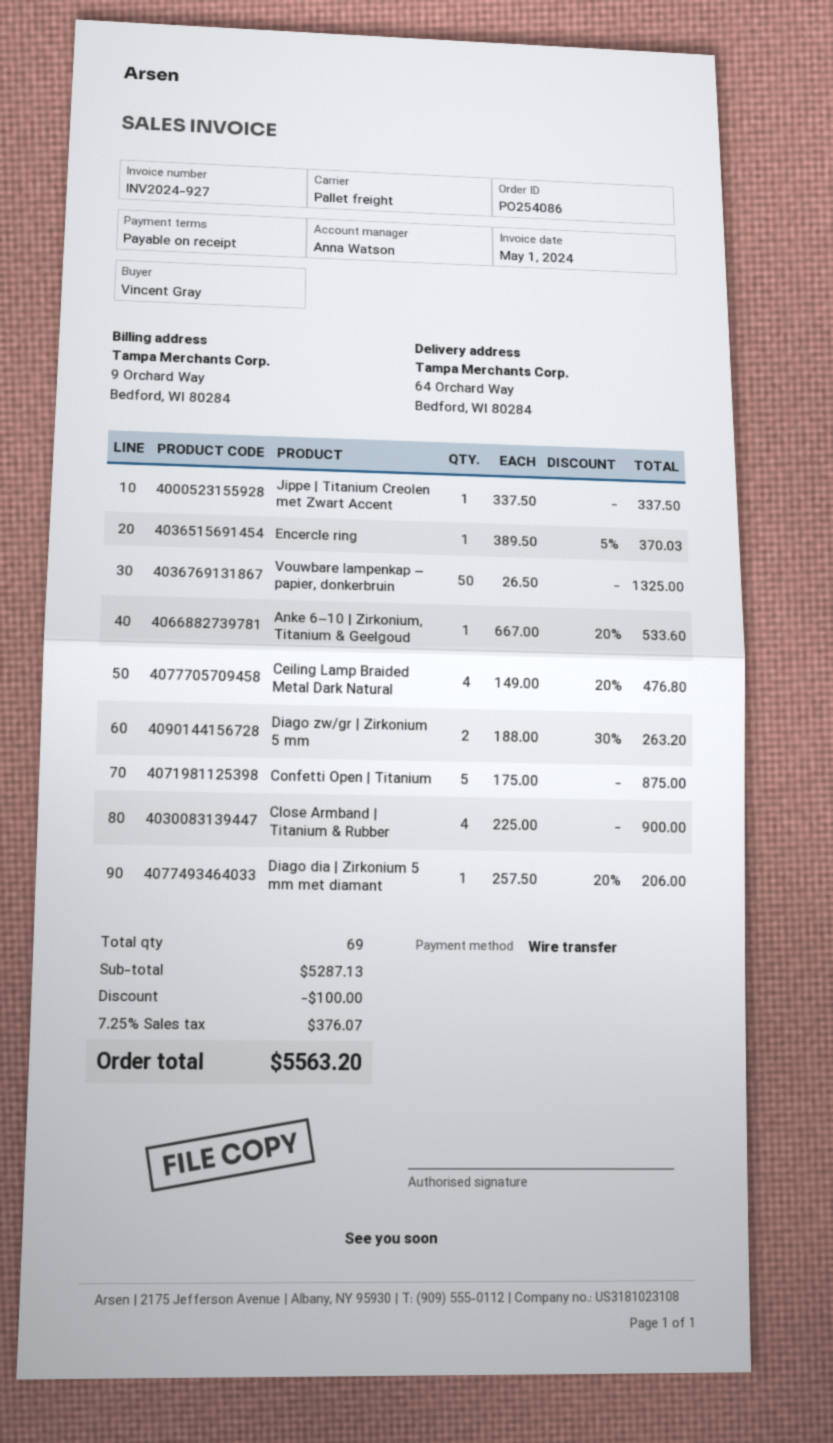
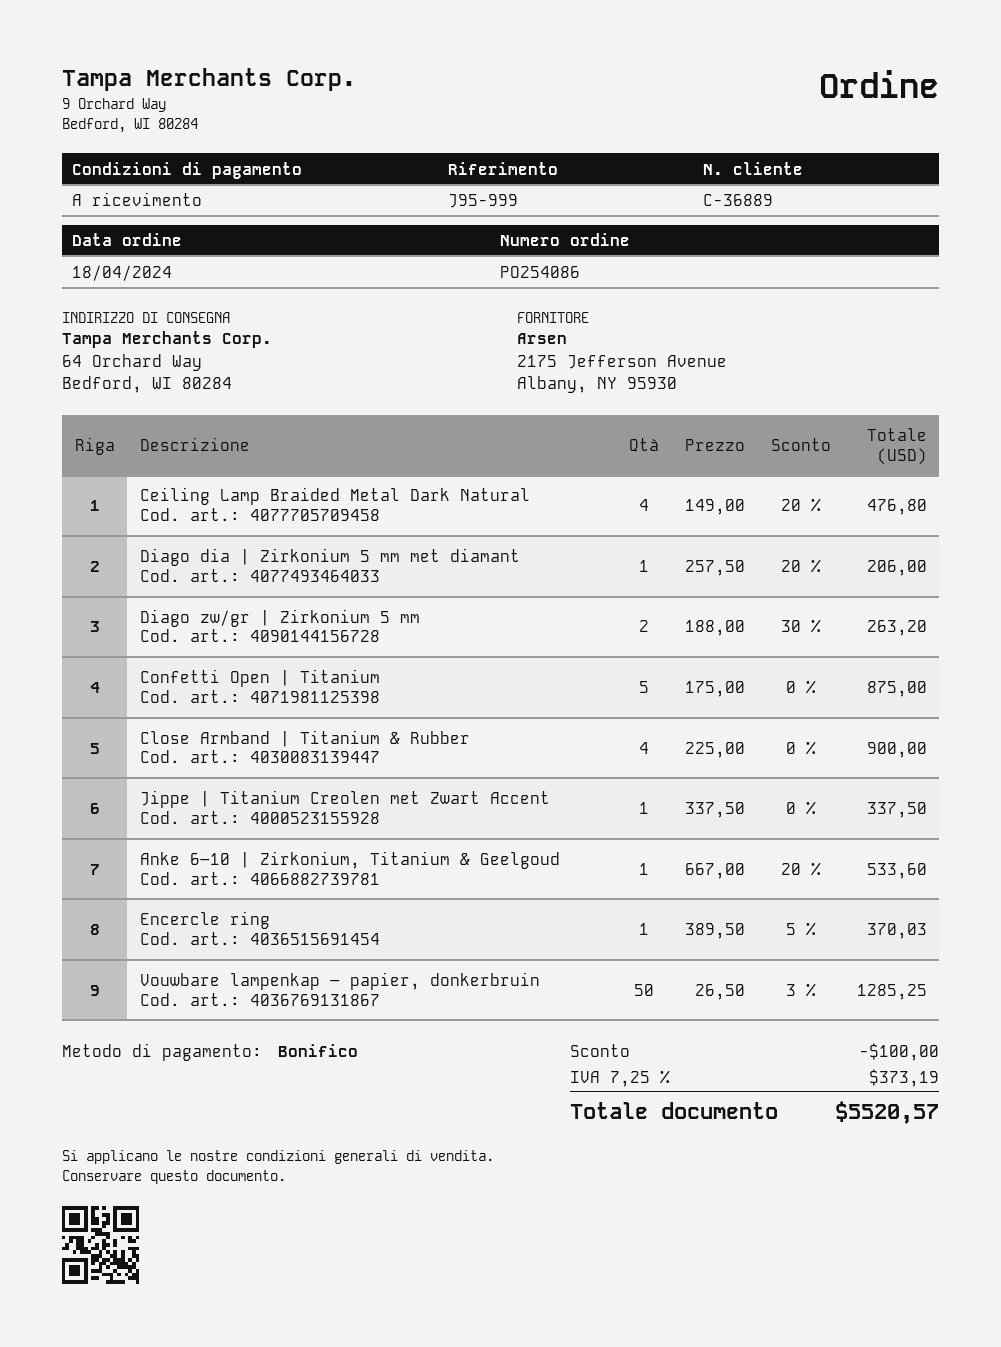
Vouwbare lampenkap – papier, donkerbruin: 50 x 26.50 = 1325.00 -> 50 x 26.50 - 3% = 1285.25
tax: 7.25% = 376.07 -> 7.25% = 373.19
total: 5563.20 -> 5520.57

